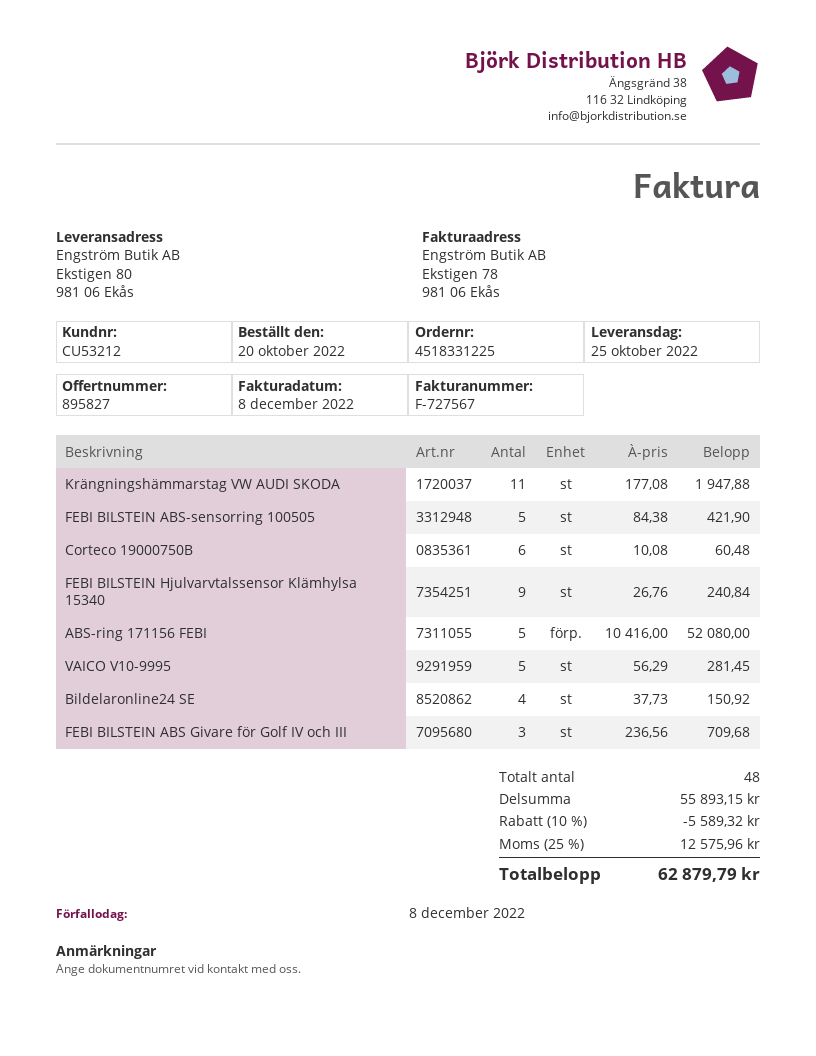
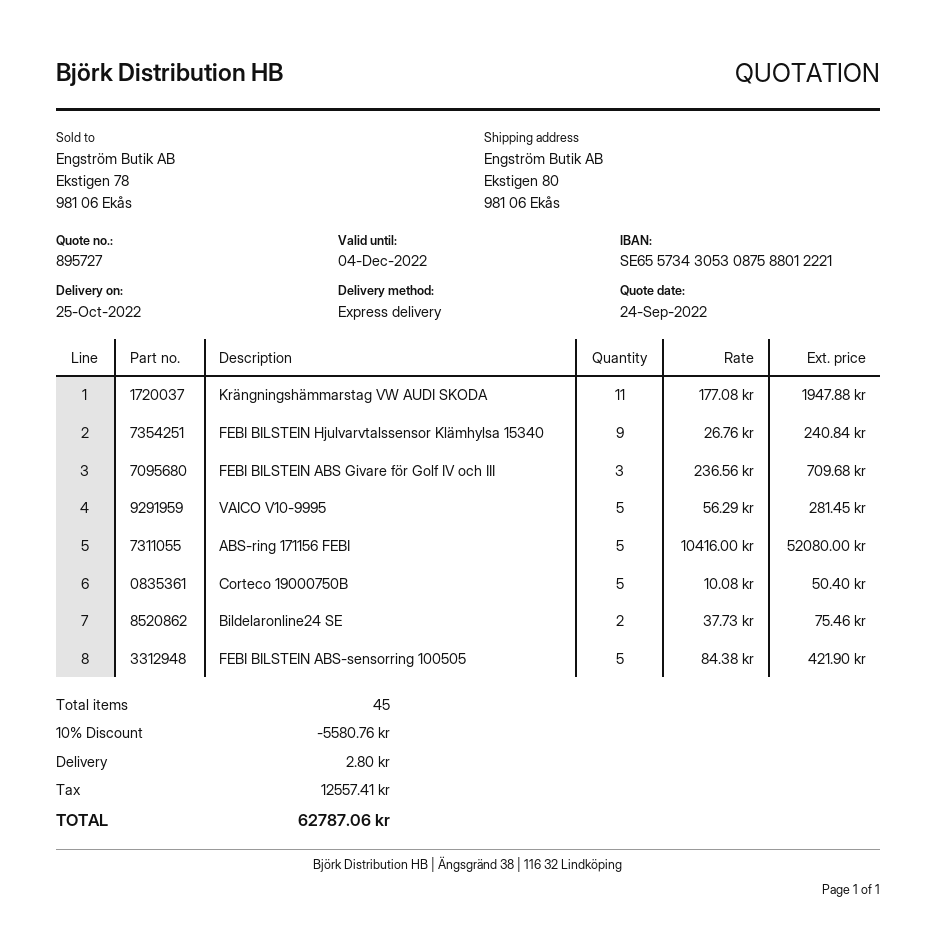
quote number: 895827 -> 895727
Corteco 19000750B: 6 x 10.08 = 60.48 -> 5 x 10.08 = 50.40
Bildelaronline24 SE: 4 x 37.73 = 150.92 -> 2 x 37.73 = 75.46
total quantity: 48 -> 45
discount: 10% = 5589.32 -> 10% = 5580.76
shipping: none -> 2.80
tax: 12575.96 -> 12557.41
total: 62879.79 -> 62787.06

